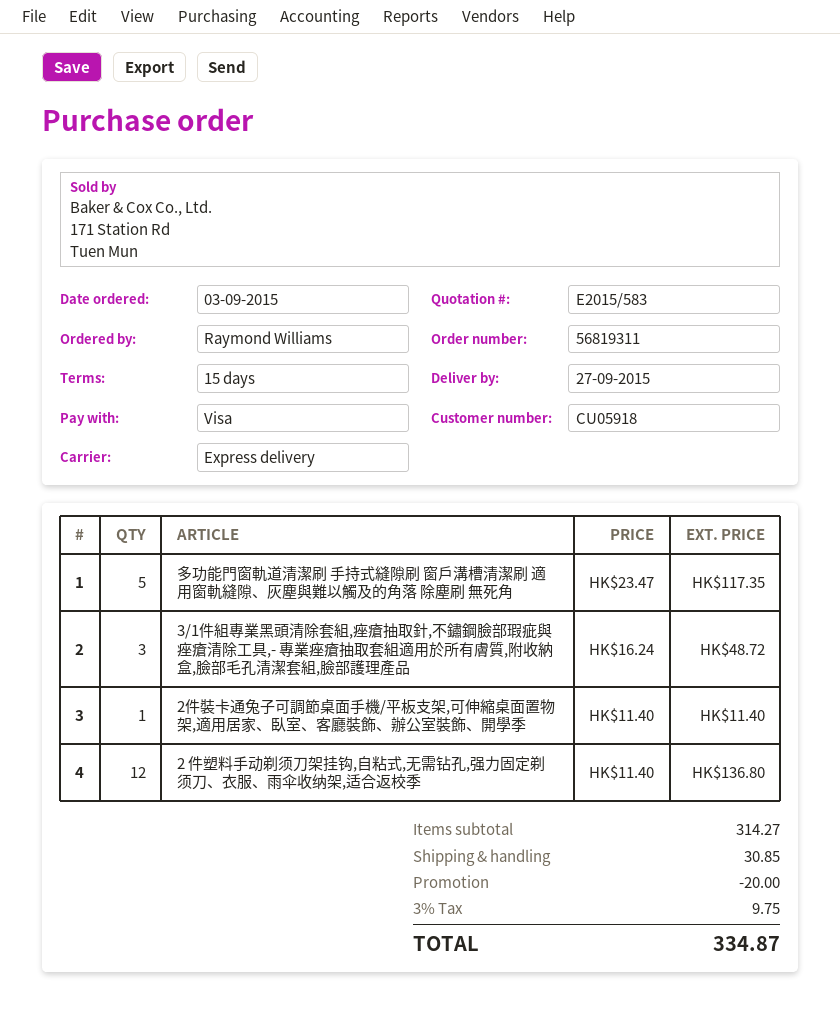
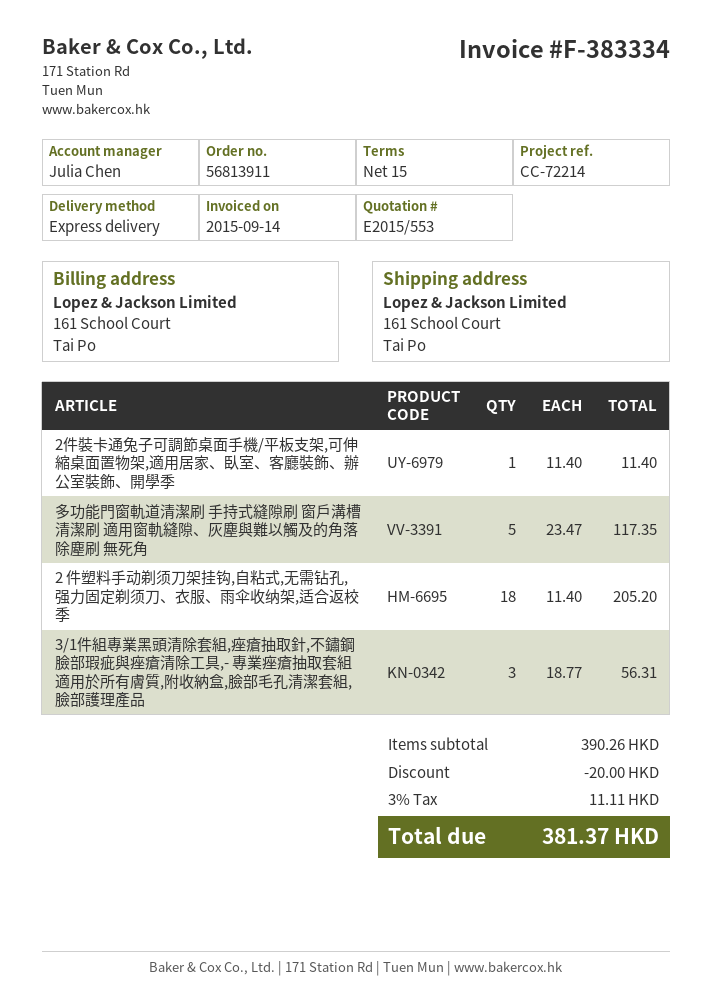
quote number: E2015/583 -> E2015/553
order number: 56819311 -> 56813911
3/1件組專業黑頭清除套組,痤瘡抽取針,不鏽鋼臉部瑕疵與痤瘡清除工具,- 專業痤瘡抽取套組適用於所有膚質,附收納盒,臉部毛孔清潔套組,臉部護理產品: 3 x 16.24 = 48.72 -> 3 x 18.77 = 56.31
2 件塑料手动剃须刀架挂钩,自粘式,无需钻孔,强力固定剃须刀、衣服、雨伞收纳架,适合返校季: 12 x 11.40 = 136.80 -> 18 x 11.40 = 205.20
subtotal: 314.27 -> 390.26
shipping: 30.85 -> none
tax: 3% = 9.75 -> 3% = 11.11
total: 334.87 -> 381.37

